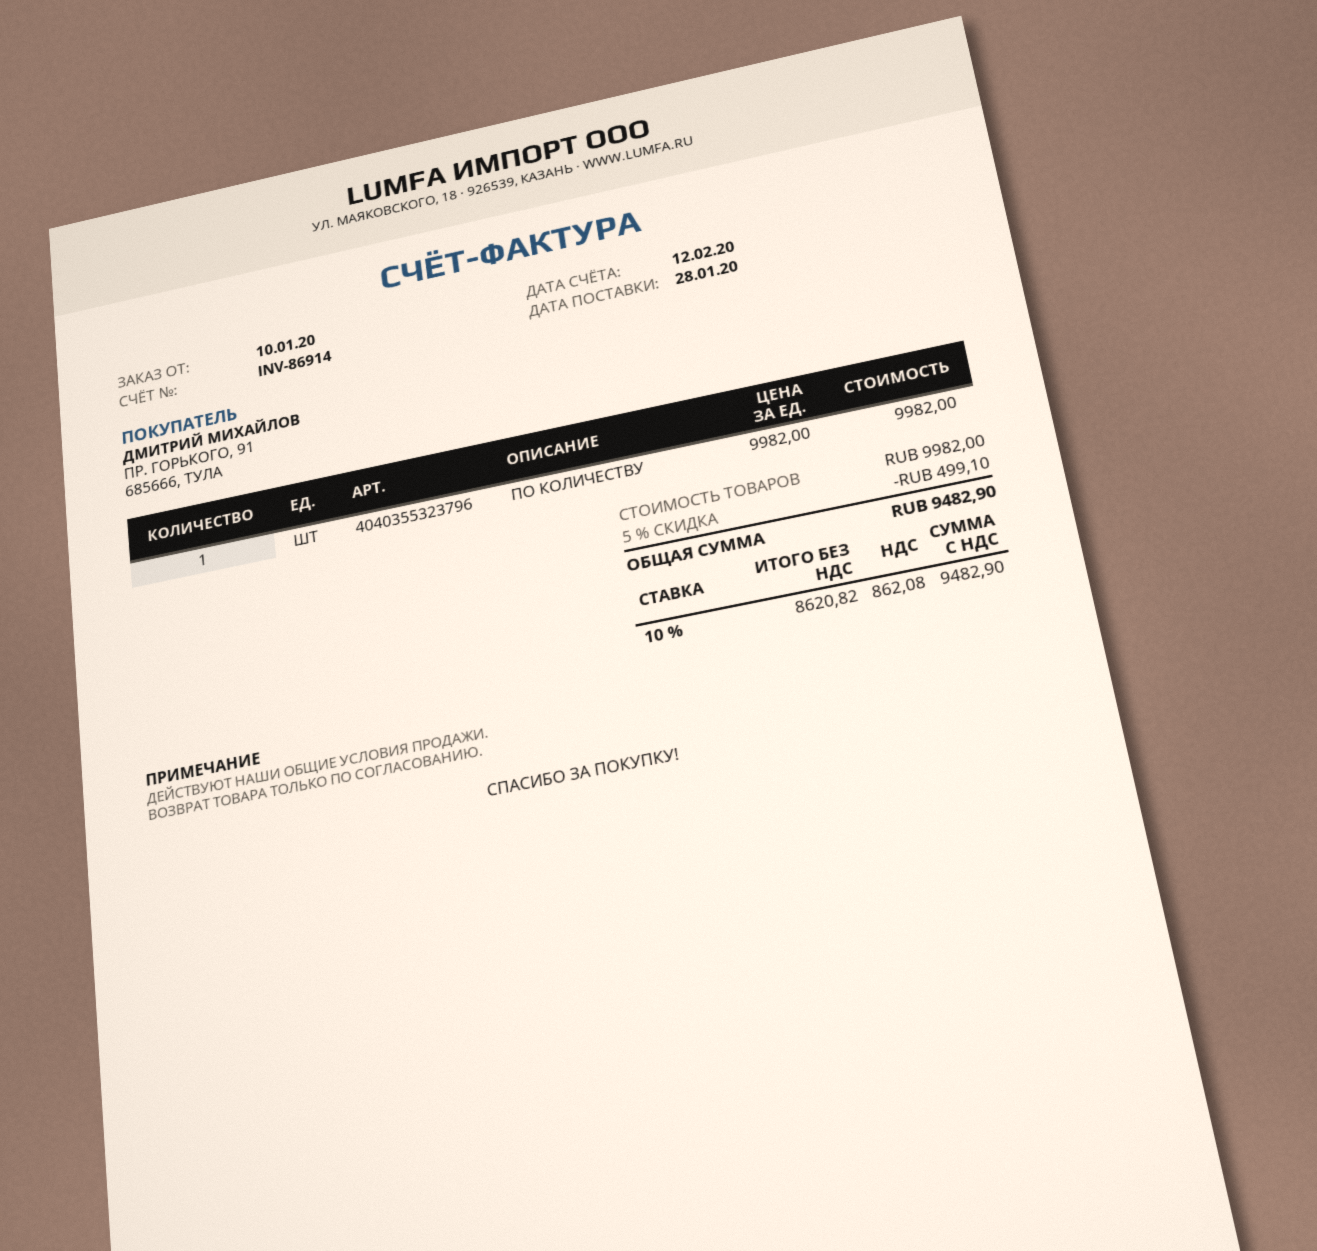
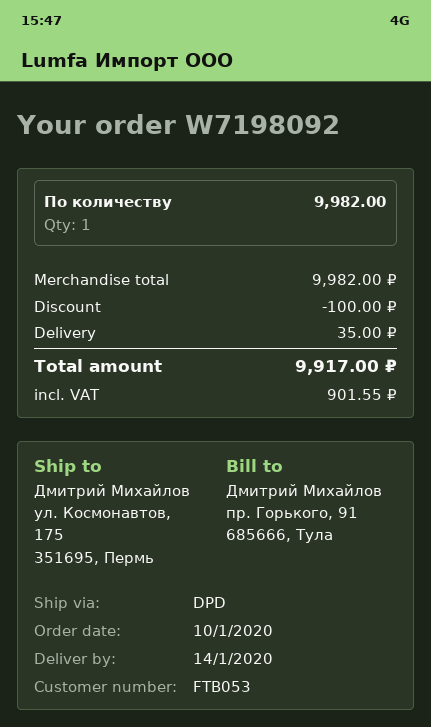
delivery date: 2020-01-28 -> 2020-01-14
discount: 499.10 -> 100.00
shipping: none -> 35.00
tax: 862.08 -> 901.55
total: 9482.90 -> 9917.00

